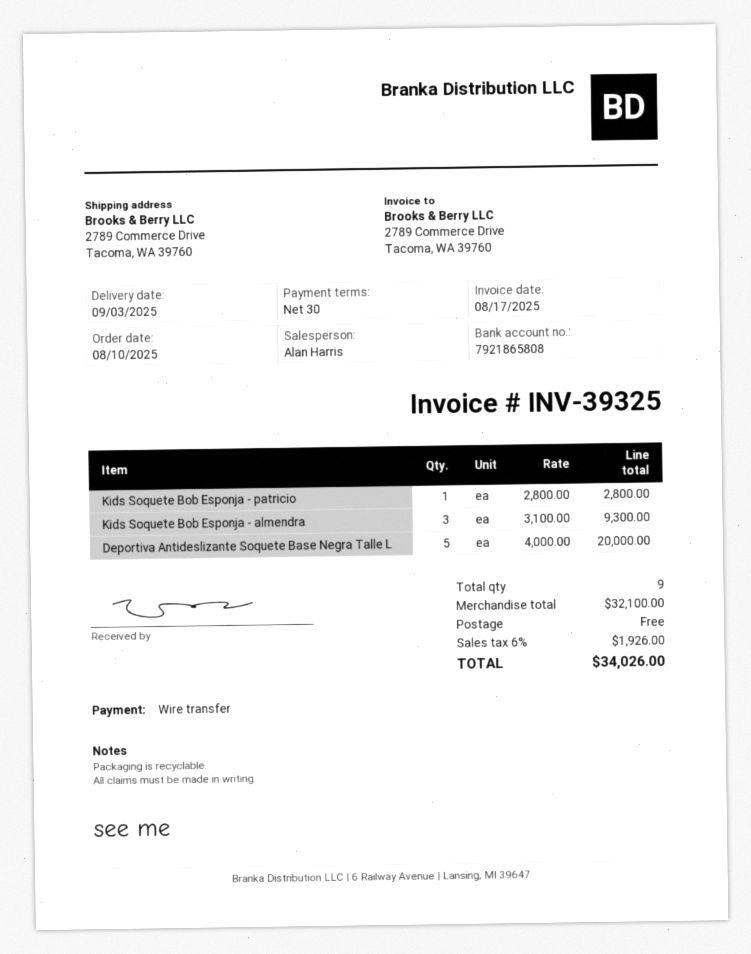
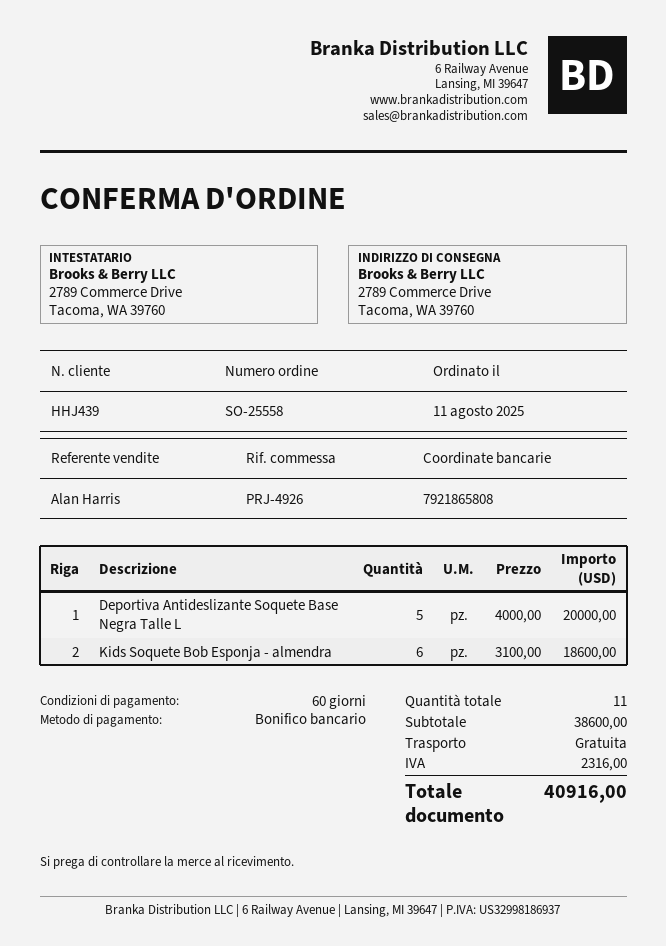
order date: 2025-08-10 -> 2025-08-11
payment terms: 30 days -> 60 days
Kids Soquete Bob Esponja - patricio: 1 x 2800.00 = 2800.00 -> none
Kids Soquete Bob Esponja - almendra: 3 x 3100.00 = 9300.00 -> 6 x 3100.00 = 18600.00
total quantity: 9 -> 11
subtotal: 32100.00 -> 38600.00
tax: 1926.00 -> 2316.00
total: 34026.00 -> 40916.00

